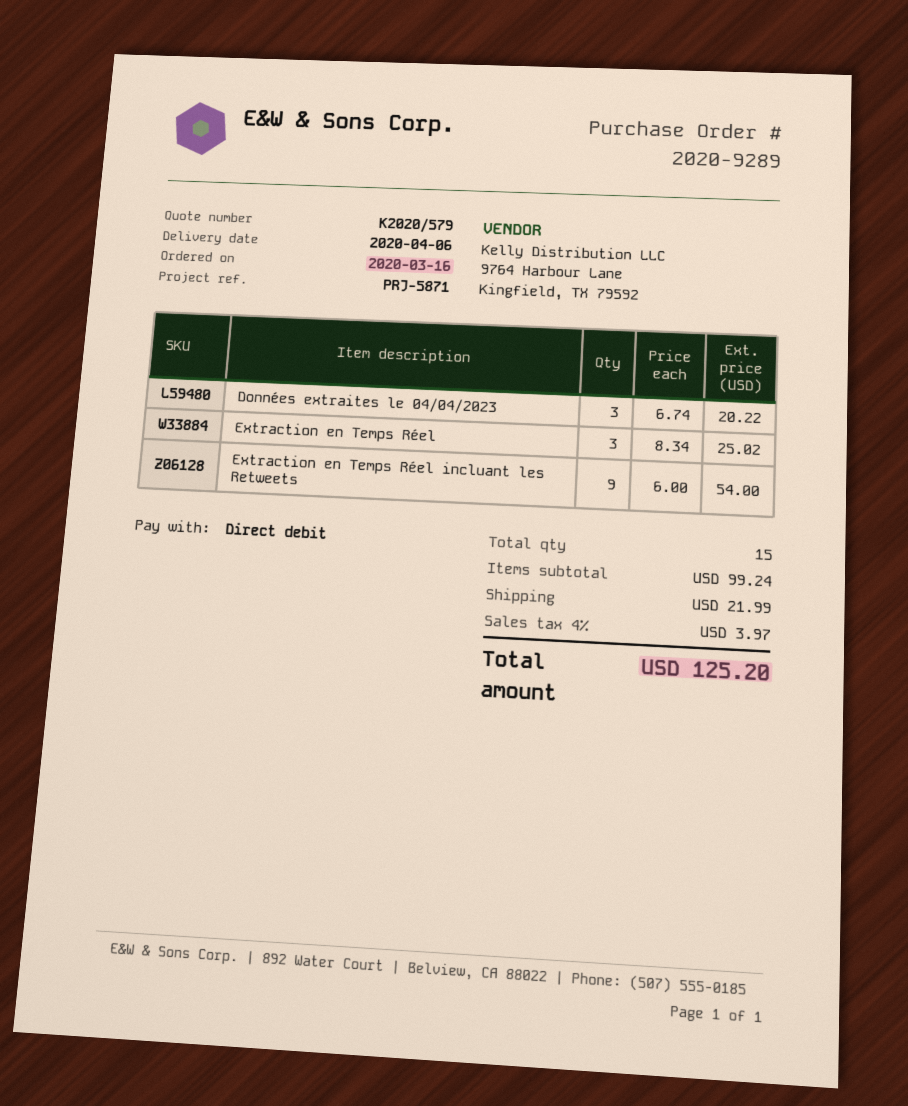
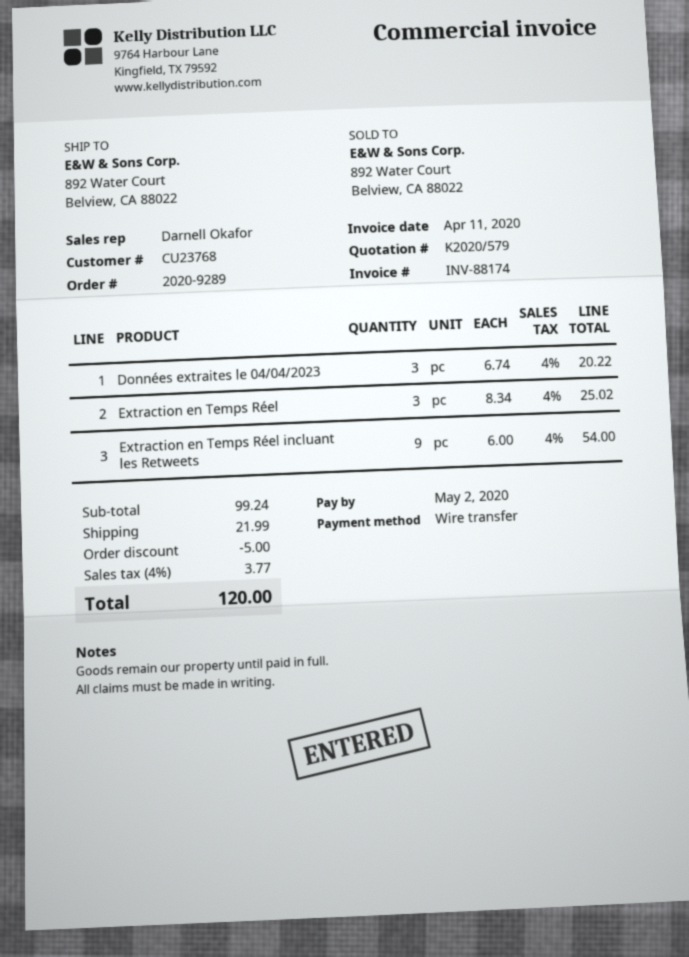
payment method: direct debit -> bank transfer
discount: none -> 5.00
tax: 4% = 3.97 -> 4% = 3.77
total: 125.20 -> 120.00

